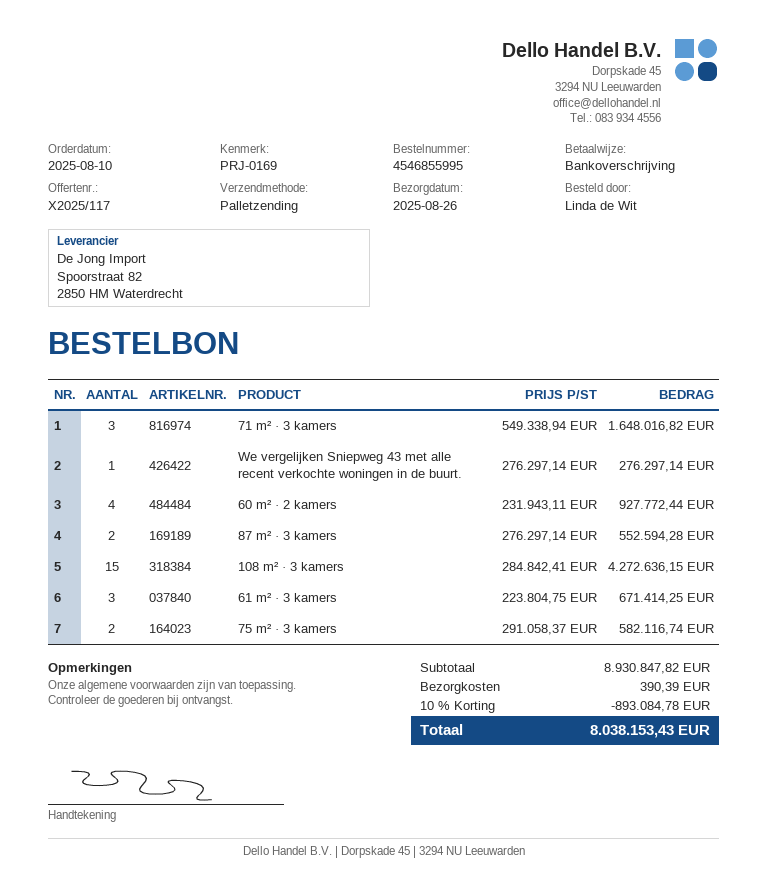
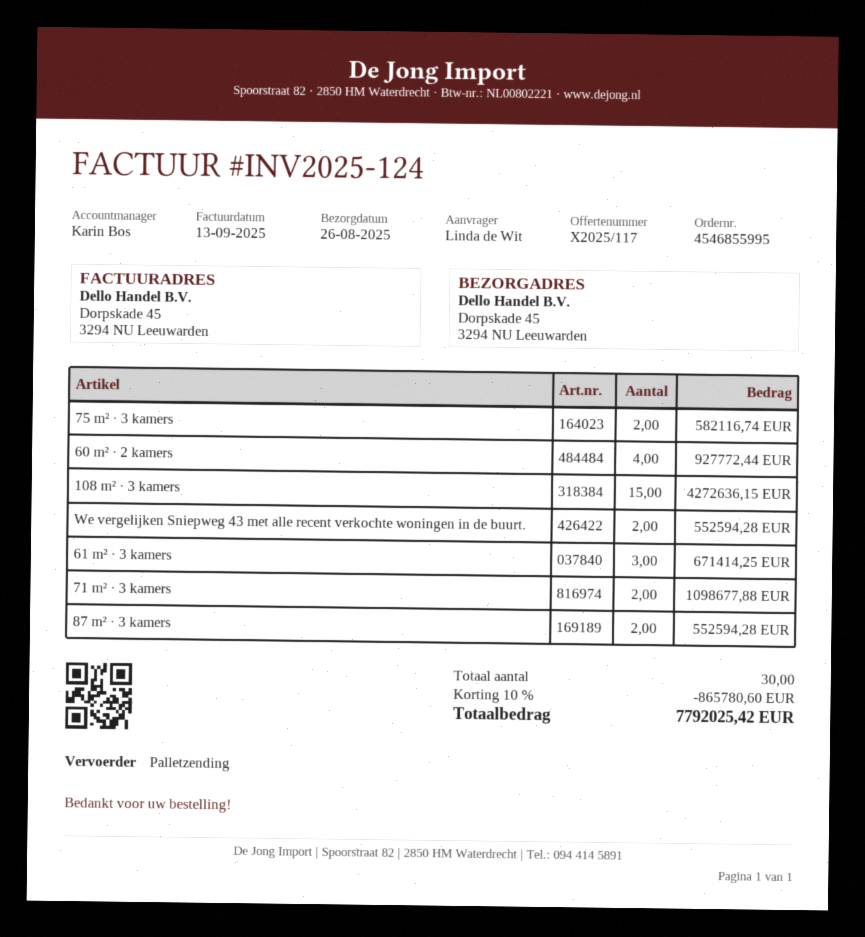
71 m² · 3 kamers: 3 for 1648016.82 -> 2 for 1098677.88
We vergelijken Sniepweg 43 met alle recent verkochte woningen in de buurt.: 1 for 276297.14 -> 2 for 552594.28
discount: 10% = 893084.78 -> 10% = 865780.60
shipping: 390.39 -> none
total: 8038153.43 -> 7792025.42

